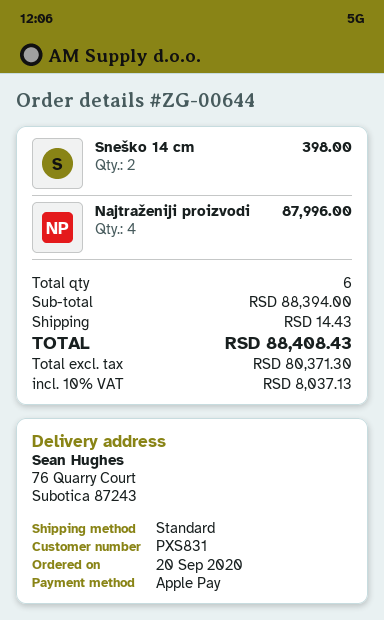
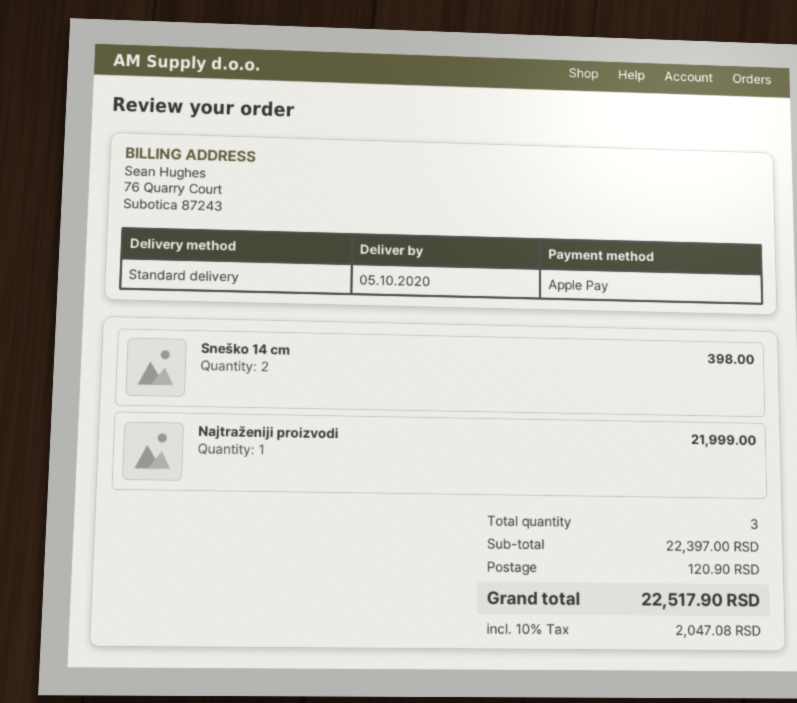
Najtraženiji proizvodi: 4 for 87996.00 -> 1 for 21999.00
total quantity: 6 -> 3
subtotal: 88394.00 -> 22397.00
shipping: 14.43 -> 120.90
tax: 10% = 8037.13 -> 10% = 2047.08
total: 88408.43 -> 22517.90

